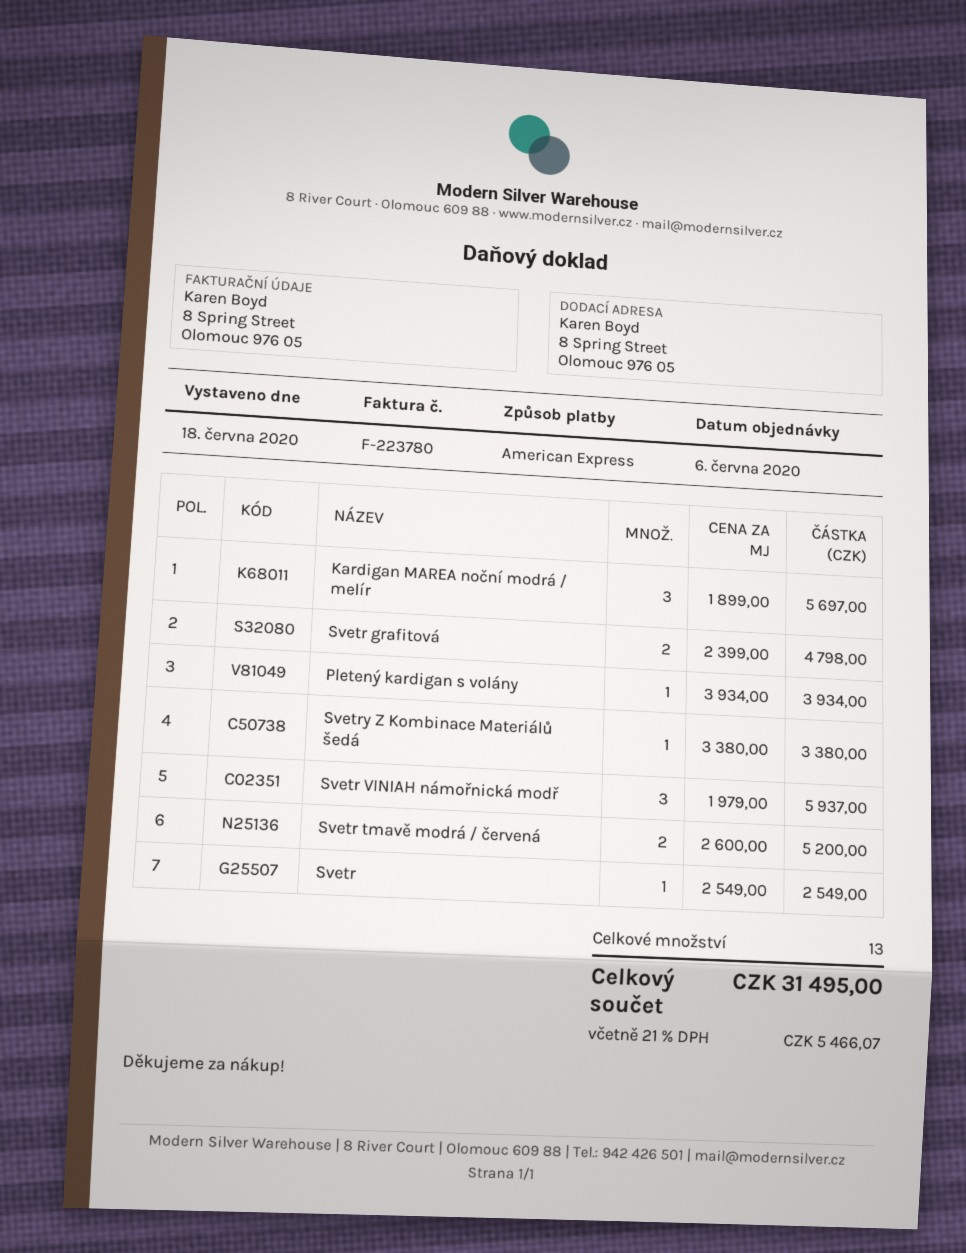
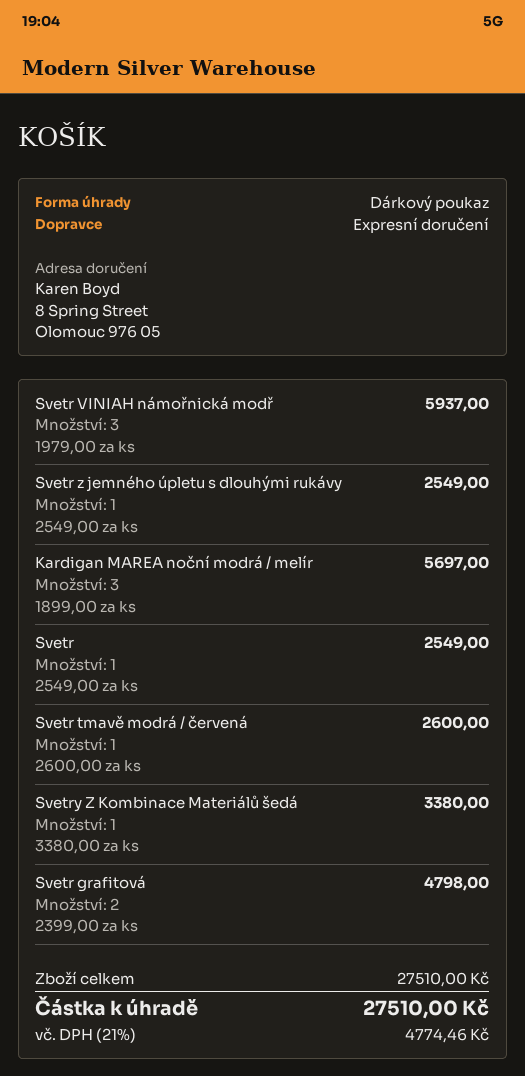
payment method: American Express -> gift card
Pletený kardigan s volány: 1 x 3934.00 = 3934.00 -> none
Svetr tmavě modrá / červená: 2 x 2600.00 = 5200.00 -> 1 x 2600.00 = 2600.00
Svetr z jemného úpletu s dlouhými rukávy: none -> 1 x 2549.00 = 2549.00
tax: 21% = 5466.07 -> 21% = 4774.46
total: 31495.00 -> 27510.00

